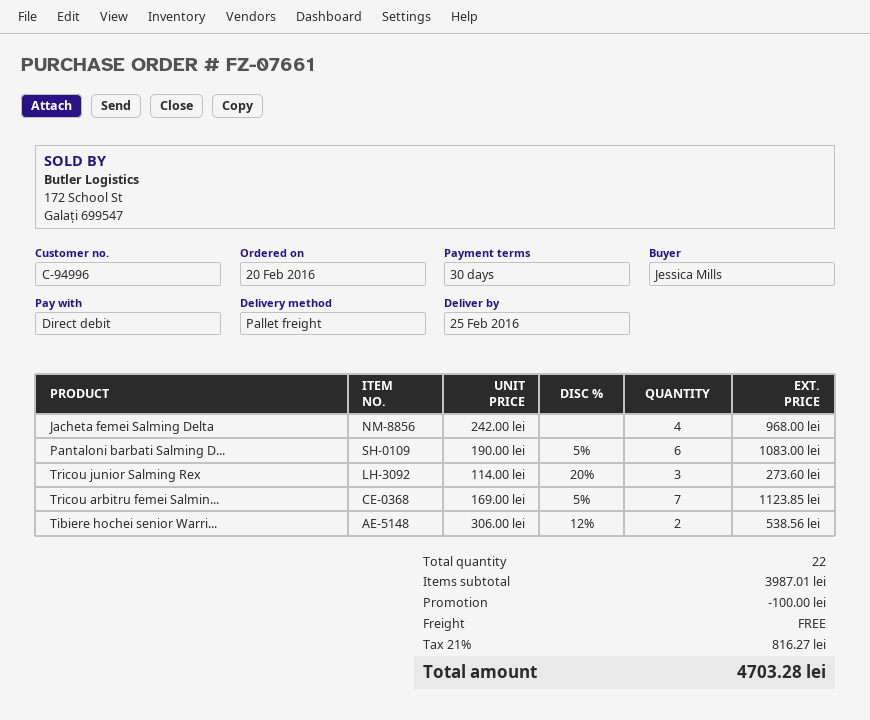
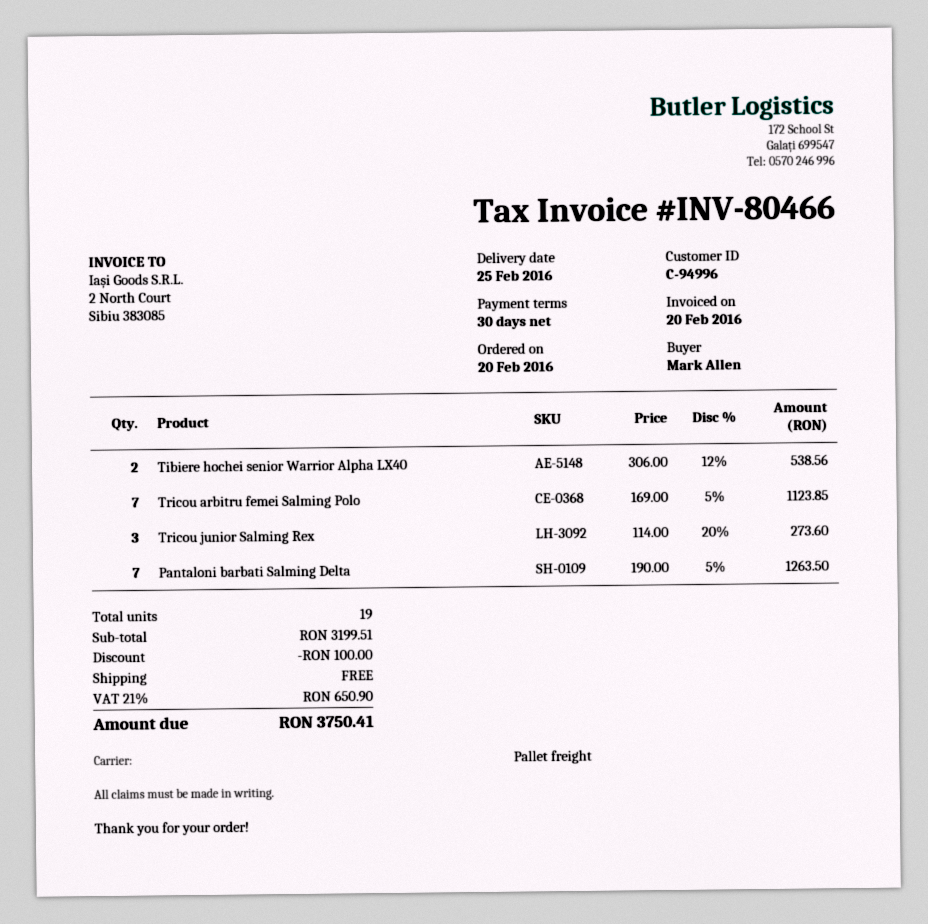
ordered by: Jessica Mills -> Mark Allen
Jacheta femei Salming Delta: 4 x 242.00 = 968.00 -> none
Pantaloni barbati Salming D...: 6 x 190.00 - 5% = 1083.00 -> 7 x 190.00 - 5% = 1263.50
total quantity: 22 -> 19
subtotal: 3987.01 -> 3199.51
tax: 21% = 816.27 -> 21% = 650.90
total: 4703.28 -> 3750.41

